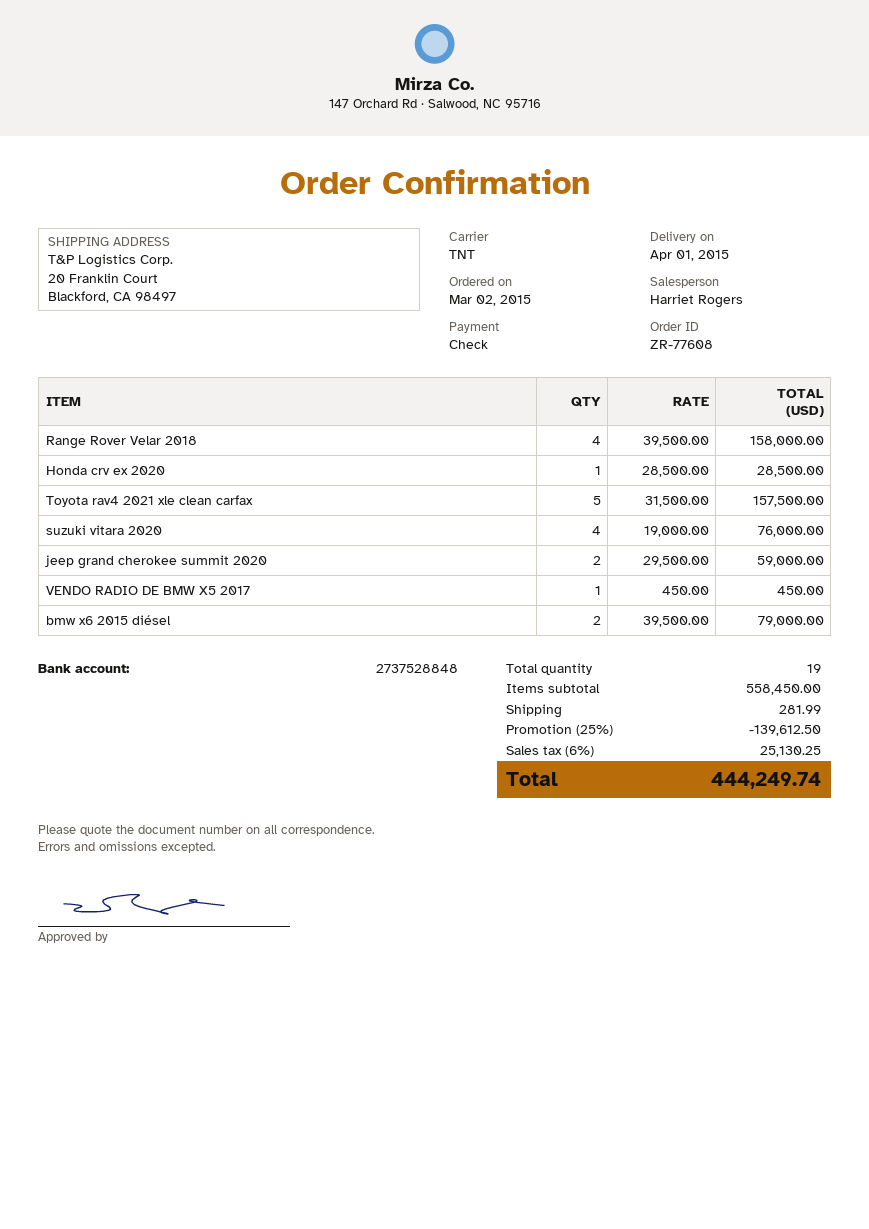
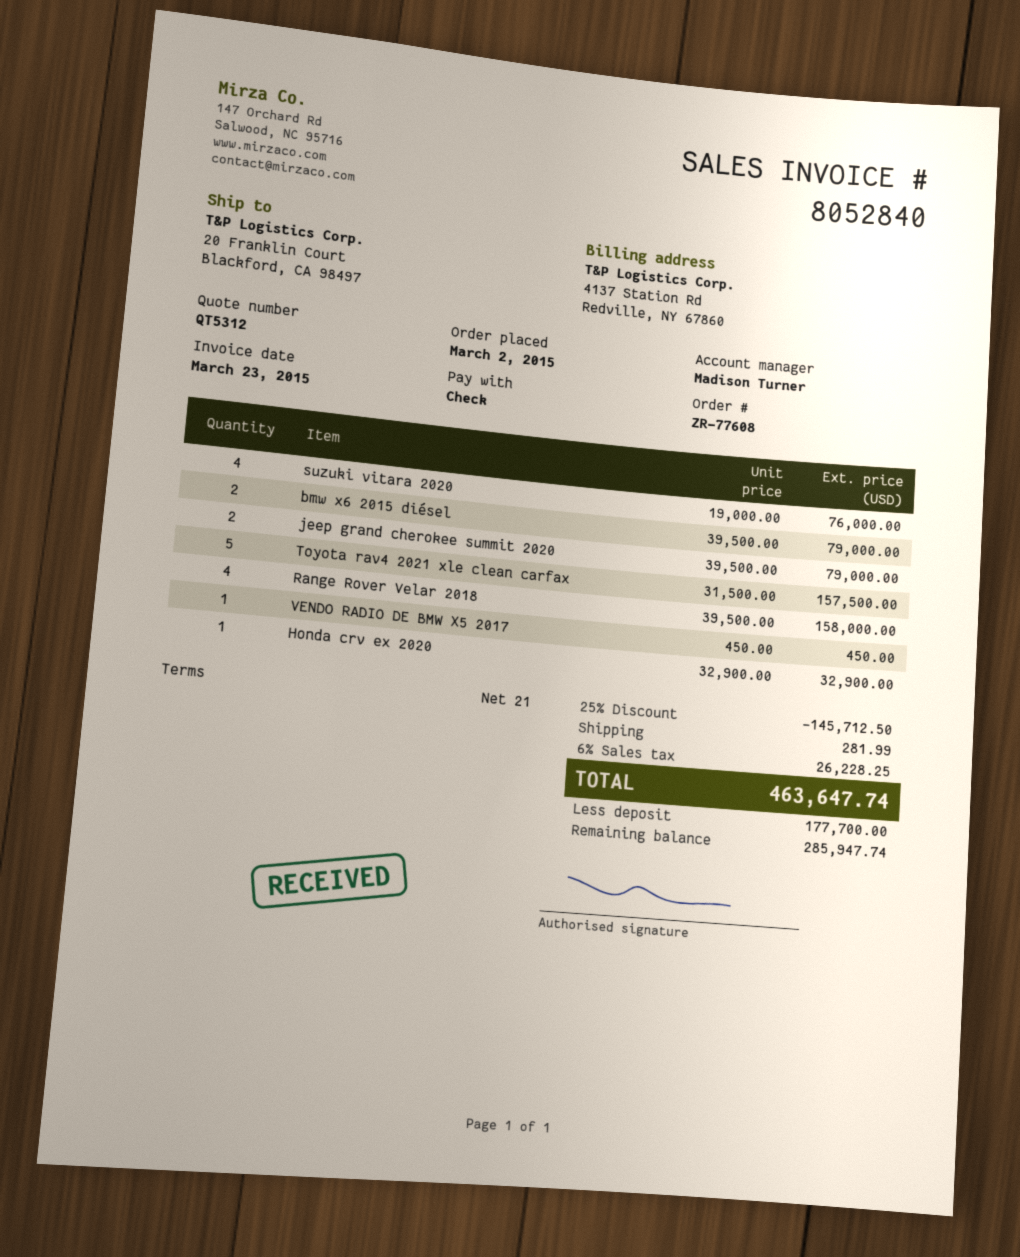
sales rep: Harriet Rogers -> Madison Turner
Honda crv ex 2020: 1 x 28500.00 = 28500.00 -> 1 x 32900.00 = 32900.00
jeep grand cherokee summit 2020: 2 x 29500.00 = 59000.00 -> 2 x 39500.00 = 79000.00
discount: 25% = 139612.50 -> 25% = 145712.50
tax: 6% = 25130.25 -> 6% = 26228.25
total: 444249.74 -> 463647.74

